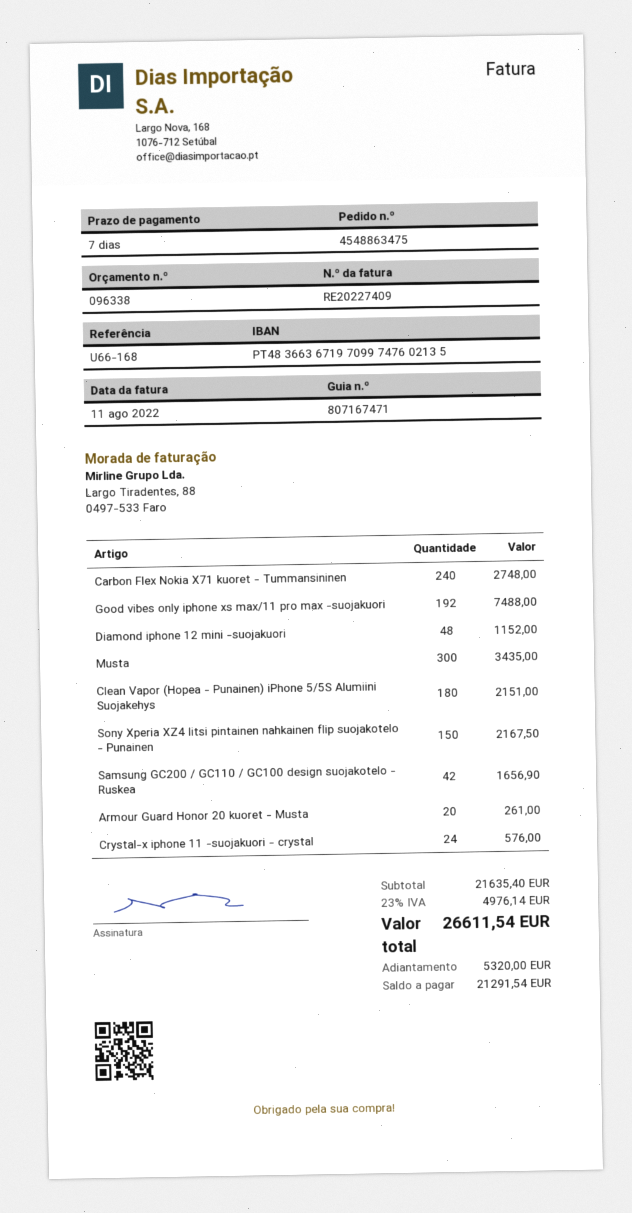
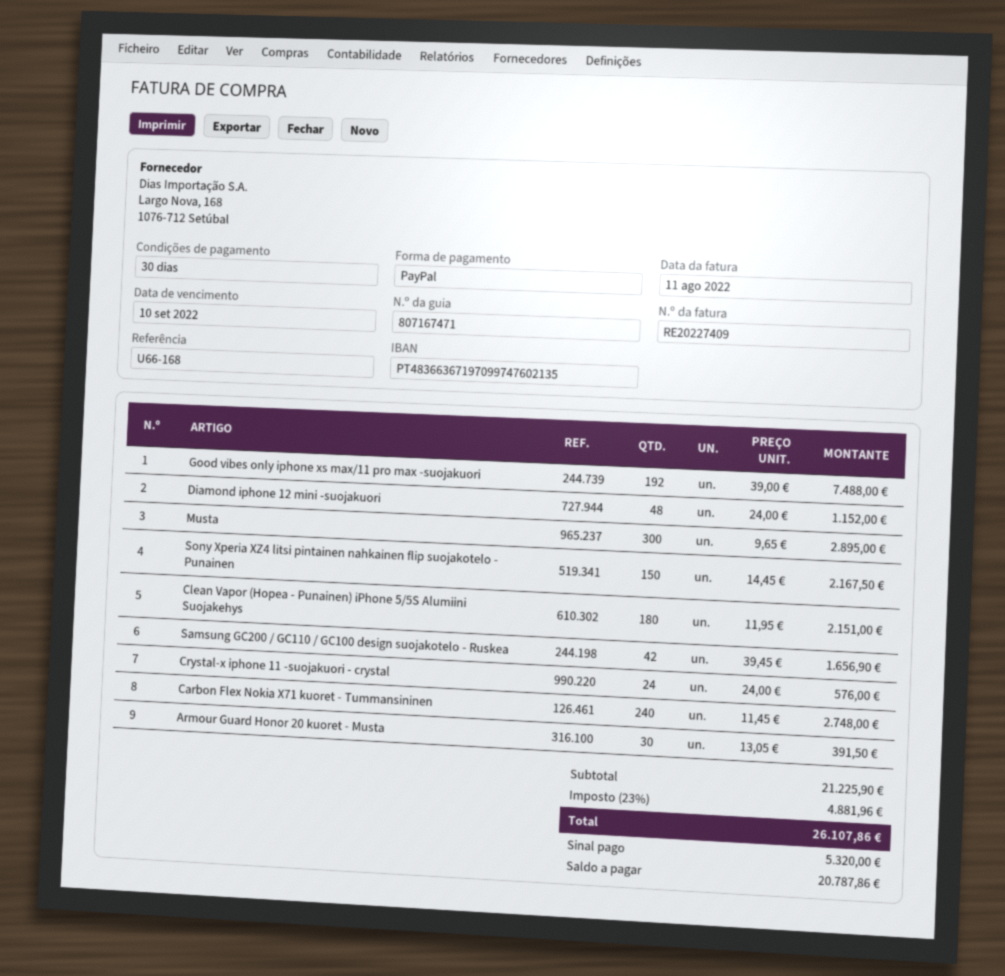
payment terms: 7 days -> 30 days
Musta: 300 for 3435.00 -> 300 for 2895.00
Armour Guard Honor 20 kuoret - Musta: 20 for 261.00 -> 30 for 391.50
subtotal: 21635.40 -> 21225.90
tax: 23% = 4976.14 -> 23% = 4881.96
total: 26611.54 -> 26107.86
balance: 21291.54 -> 20787.86

